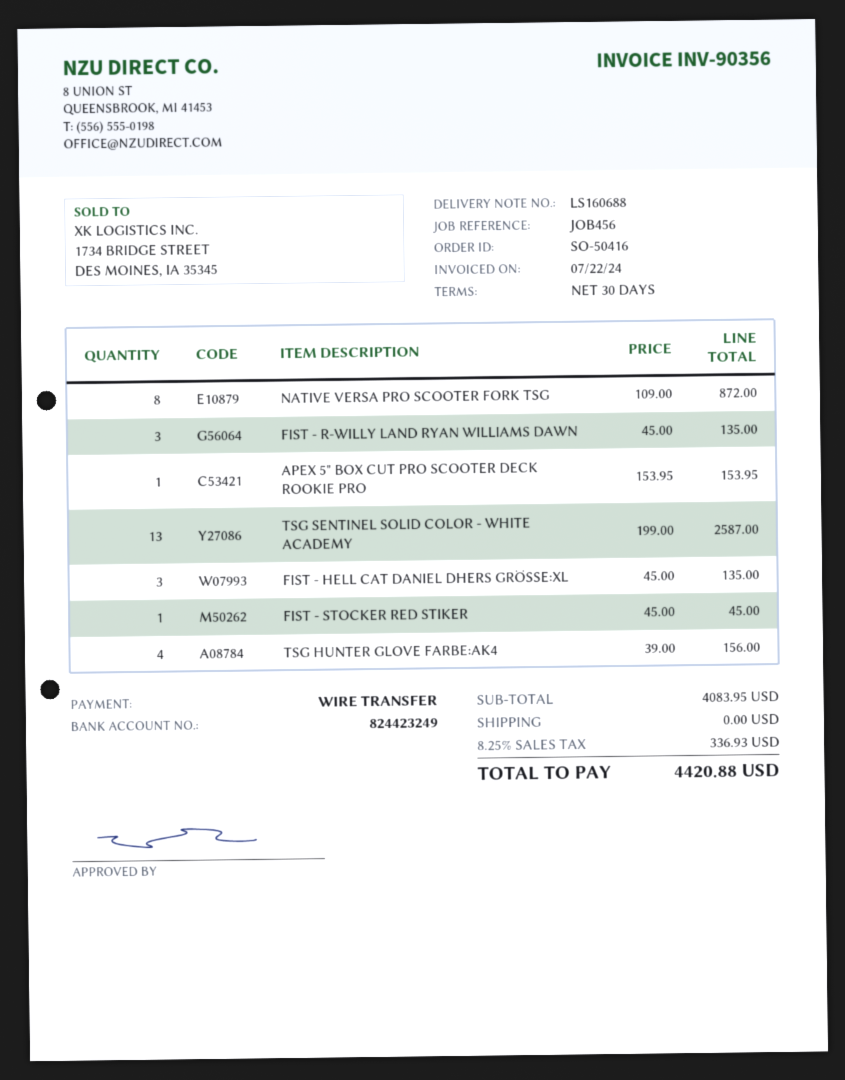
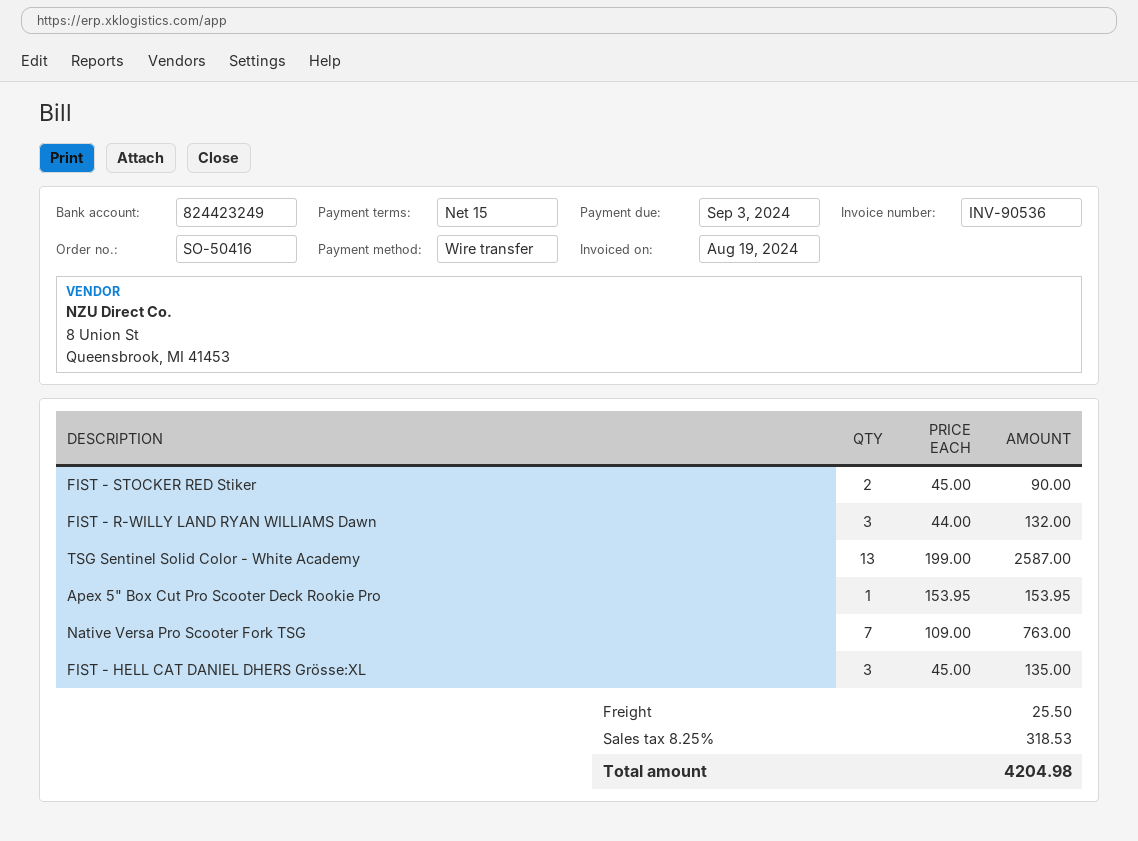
invoice number: INV-90356 -> INV-90536
invoice date: 2024-07-22 -> 2024-08-19
payment terms: 30 days -> 15 days
NATIVE VERSA PRO SCOOTER FORK TSG: 8 x 109.00 = 872.00 -> 7 x 109.00 = 763.00
FIST - R-WILLY LAND RYAN WILLIAMS DAWN: 3 x 45.00 = 135.00 -> 3 x 44.00 = 132.00
FIST - STOCKER RED STIKER: 1 x 45.00 = 45.00 -> 2 x 45.00 = 90.00
TSG HUNTER GLOVE FARBE:AK4: 4 x 39.00 = 156.00 -> none
shipping: 0.00 -> 25.50
tax: 8.25% = 336.93 -> 8.25% = 318.53
total: 4420.88 -> 4204.98

